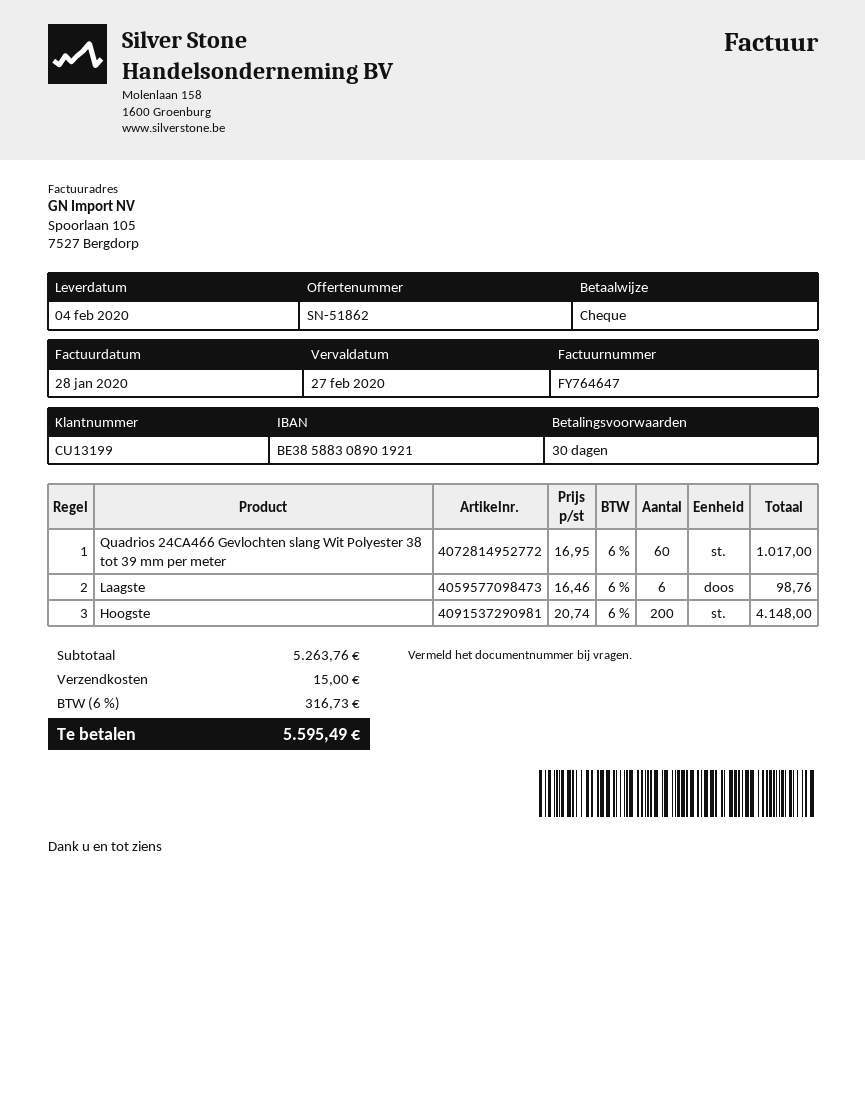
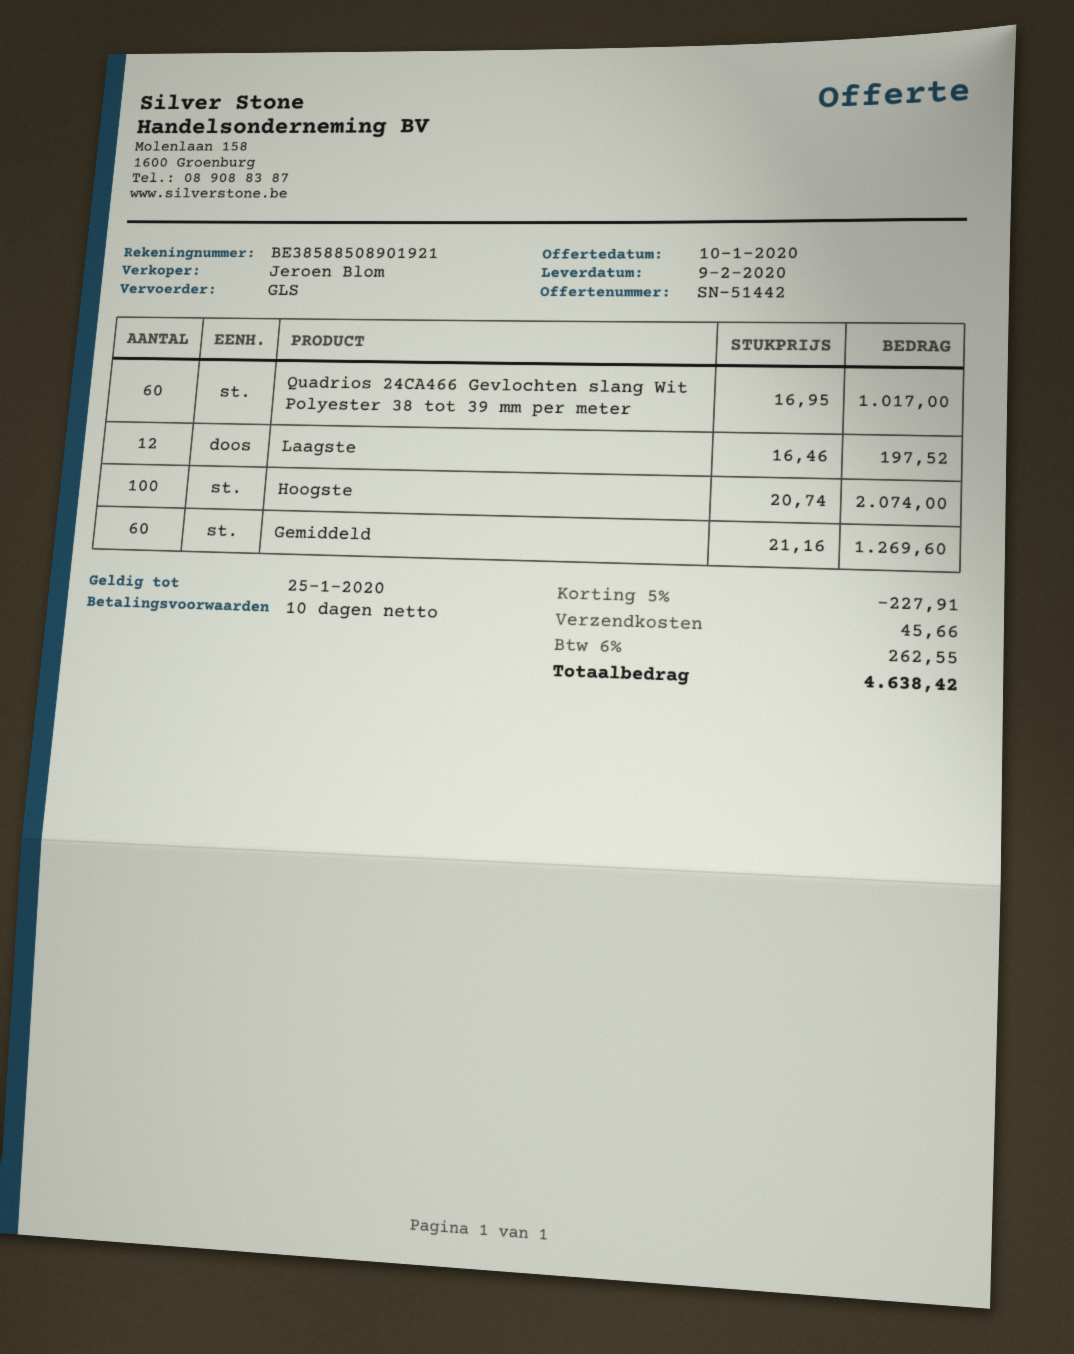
quote number: SN-51862 -> SN-51442
delivery date: 2020-02-04 -> 2020-02-09
payment terms: 30 days -> 10 days
bank account: BE38588308901921 -> BE38588508901921
Laagste: 6 x 16.46 = 98.76 -> 12 x 16.46 = 197.52
Hoogste: 200 x 20.74 = 4148.00 -> 100 x 20.74 = 2074.00
Gemiddeld: none -> 60 x 21.16 = 1269.60
discount: none -> 5% = 227.91
shipping: 15.00 -> 45.66
tax: 6% = 316.73 -> 6% = 262.55
total: 5595.49 -> 4638.42

